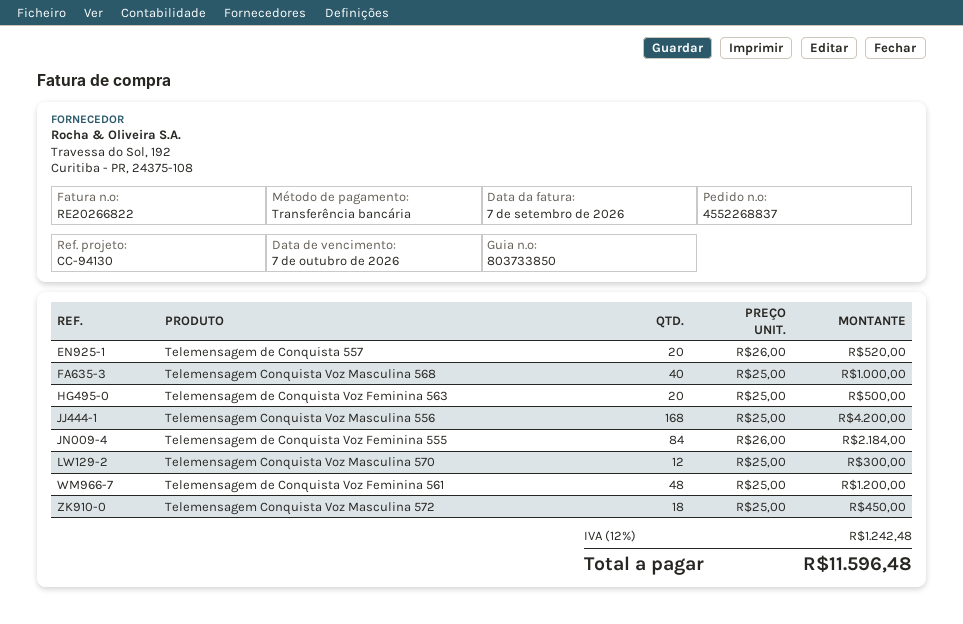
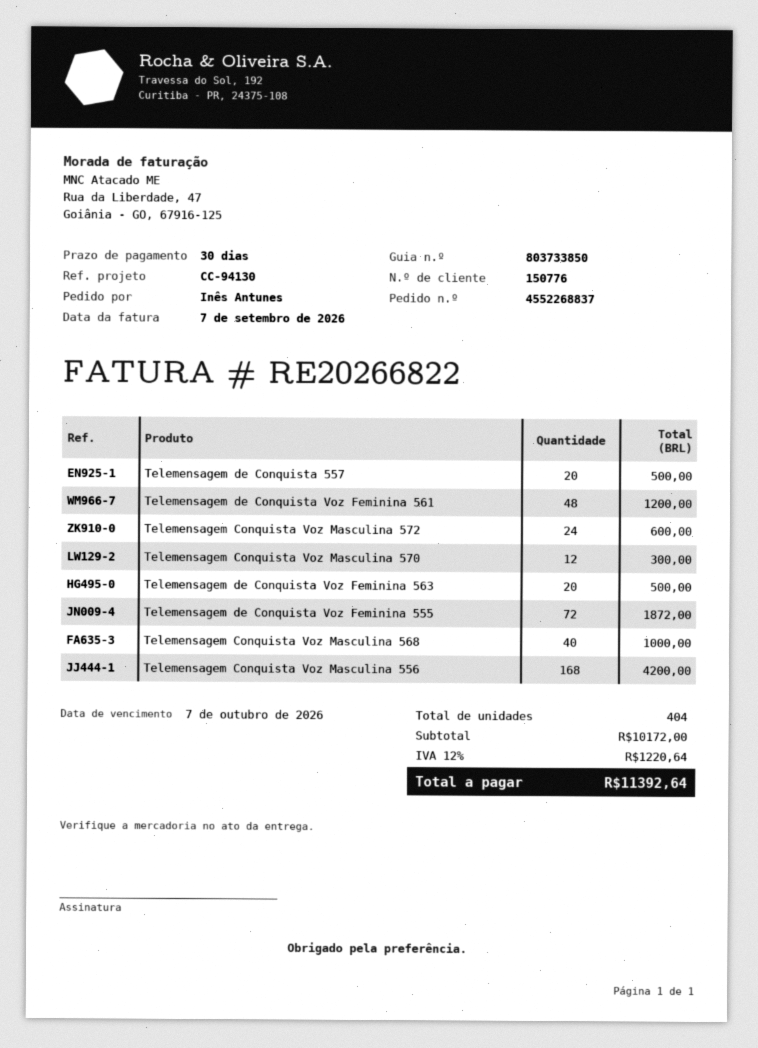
Telemensagem de Conquista 557: 20 for 520.00 -> 20 for 500.00
Telemensagem de Conquista Voz Feminina 555: 84 for 2184.00 -> 72 for 1872.00
Telemensagem Conquista Voz Masculina 572: 18 for 450.00 -> 24 for 600.00
tax: 12% = 1242.48 -> 12% = 1220.64
total: 11596.48 -> 11392.64

